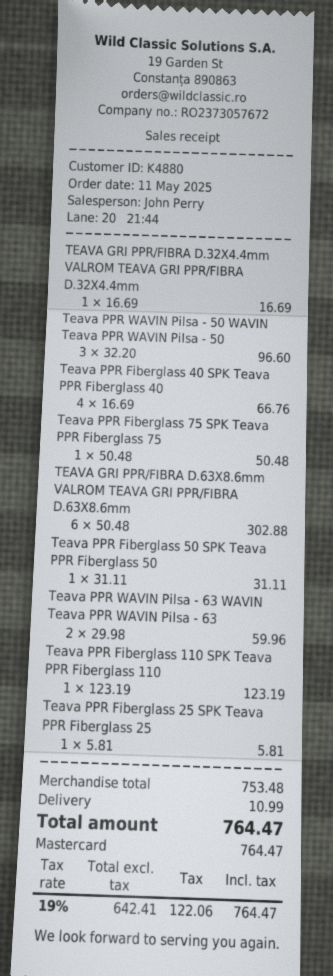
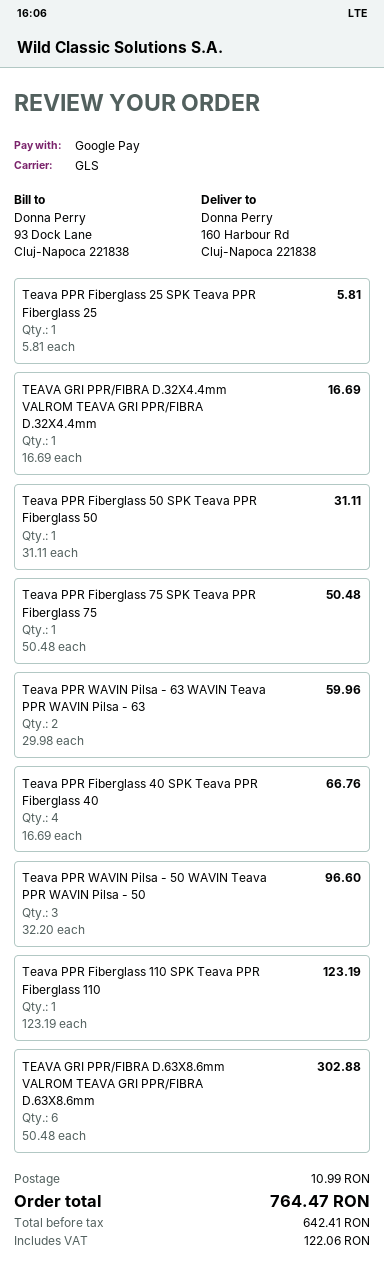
payment method: Mastercard -> Google Pay

